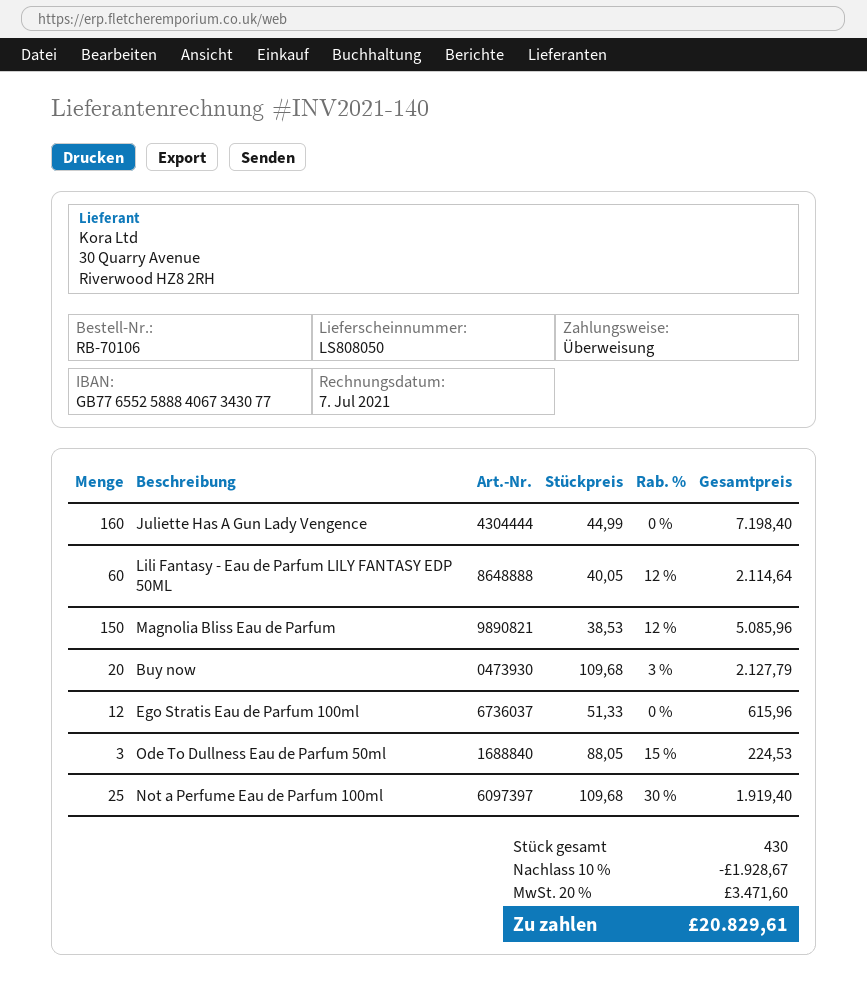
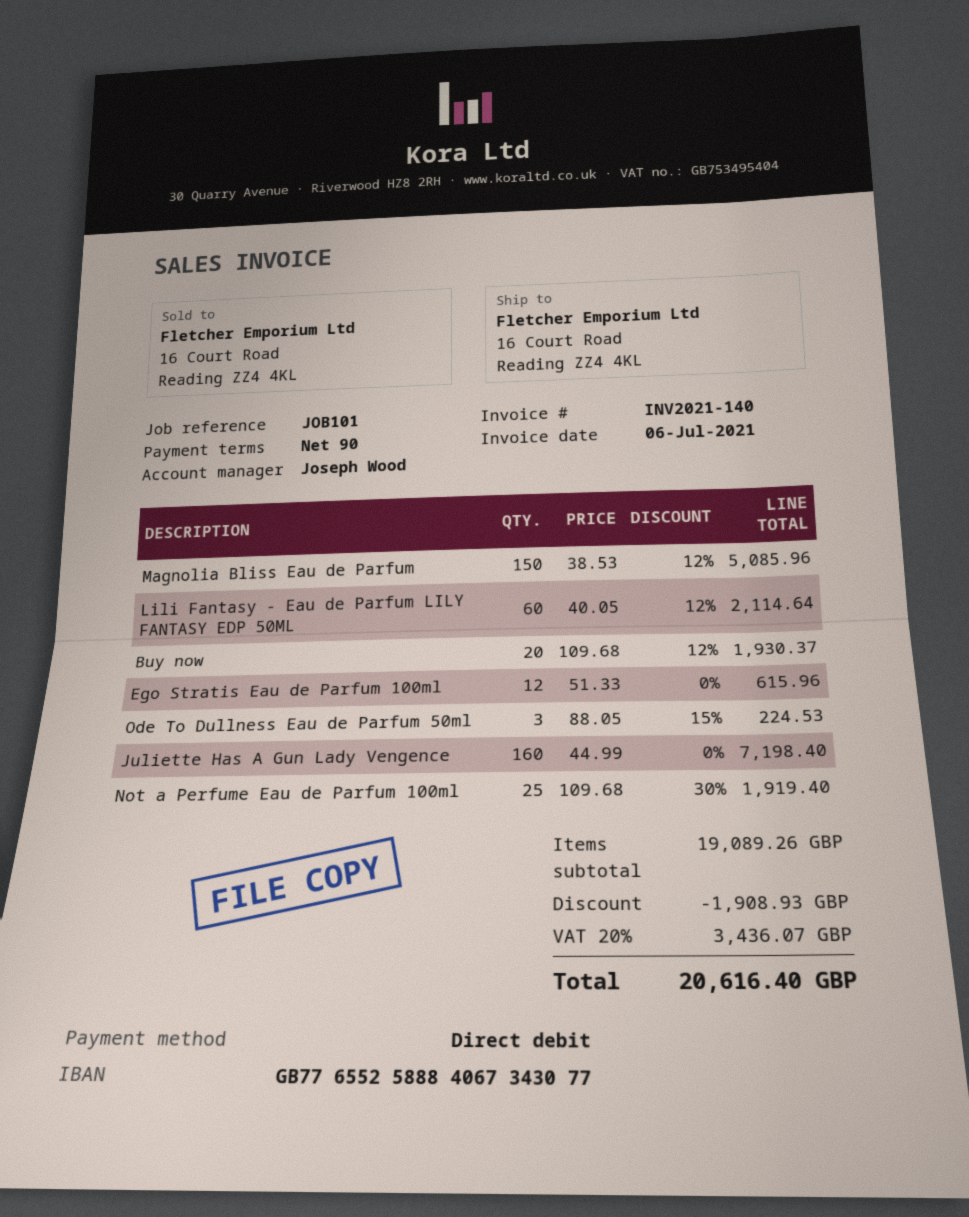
invoice date: 2021-07-07 -> 2021-07-06
payment method: bank transfer -> direct debit
Buy now: 20 x 109.68 - 3% = 2127.79 -> 20 x 109.68 - 12% = 1930.37
discount: 1928.67 -> 1908.93
tax: 20% = 3471.60 -> 20% = 3436.07
total: 20829.61 -> 20616.40

